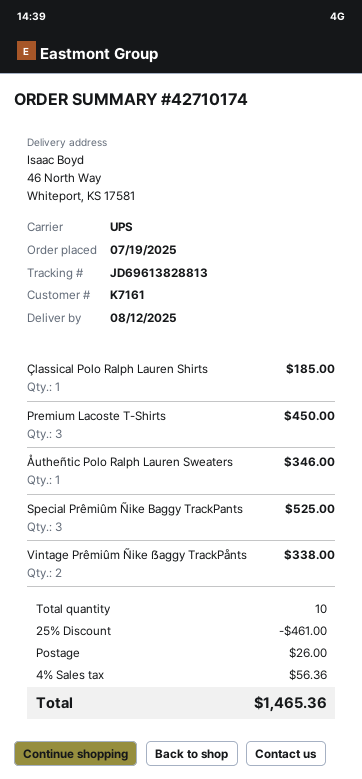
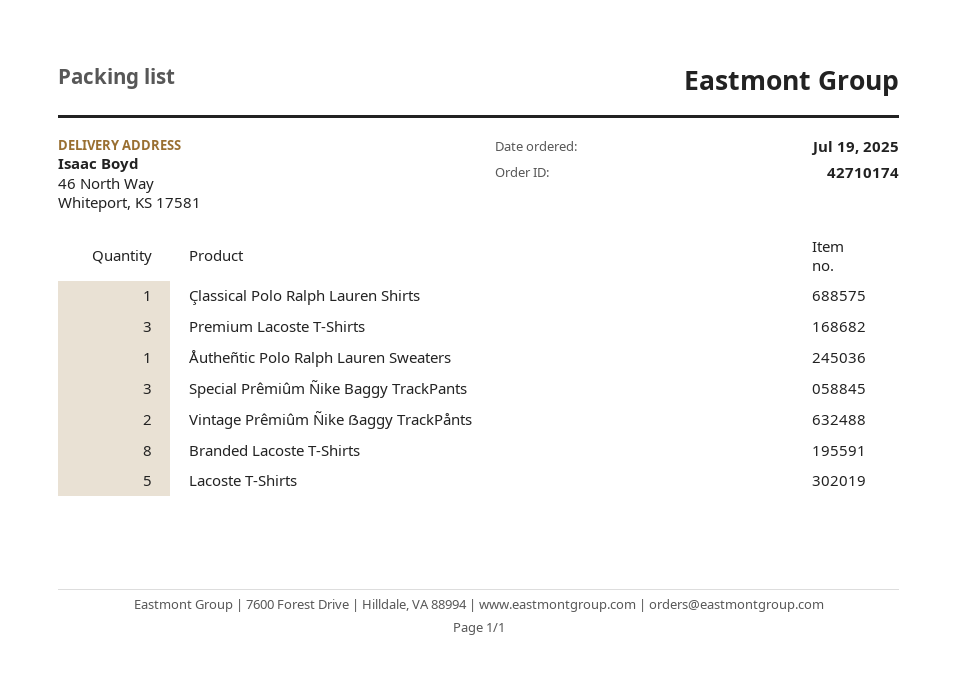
Branded Lacoste T-Shirts: none -> 8
Lacoste T-Shirts: none -> 5

